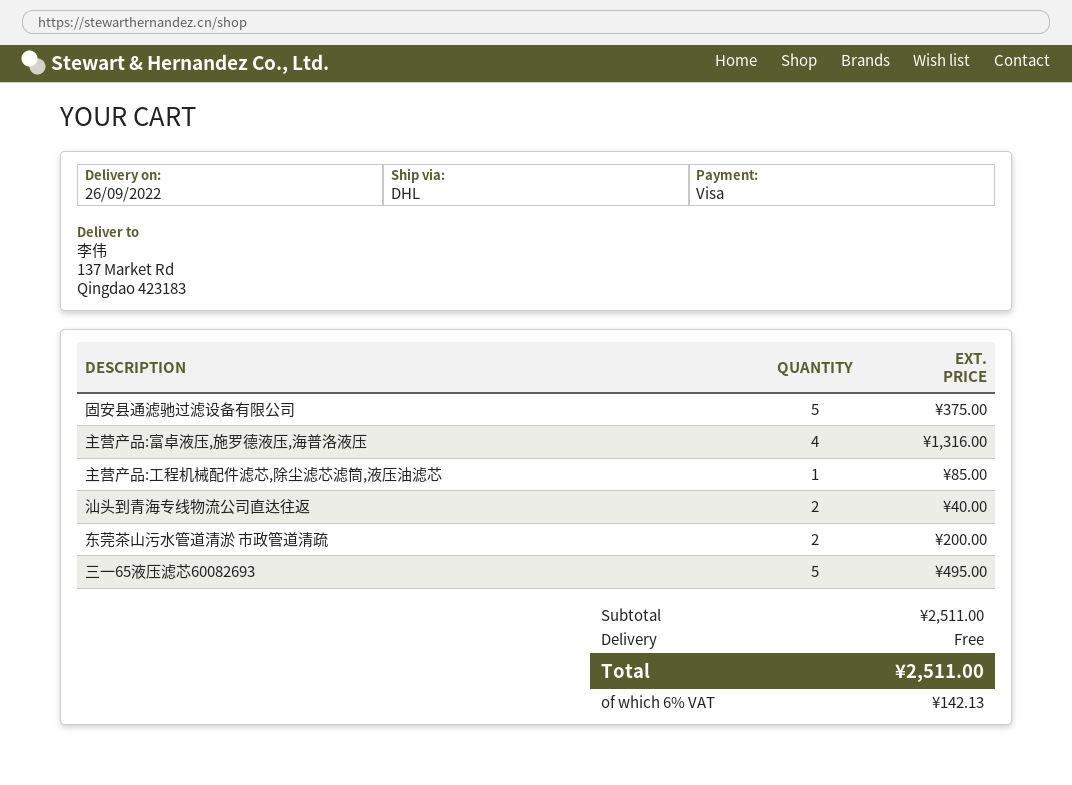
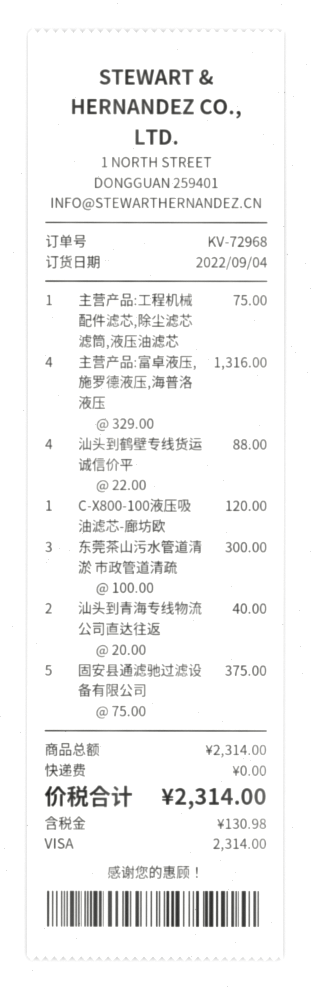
主营产品:工程机械配件滤芯,除尘滤芯滤筒,液压油滤芯: 1 for 85.00 -> 1 for 75.00
东莞茶山污水管道清淤 市政管道清疏: 2 for 200.00 -> 3 for 300.00
三一65液压滤芯60082693: 5 for 495.00 -> none
汕头到鹤壁专线货运诚信价平: none -> 4 for 88.00
C-X800-100液压吸油滤芯-廊坊欧: none -> 1 for 120.00
subtotal: 2511.00 -> 2314.00
tax: 142.13 -> 130.98
total: 2511.00 -> 2314.00

